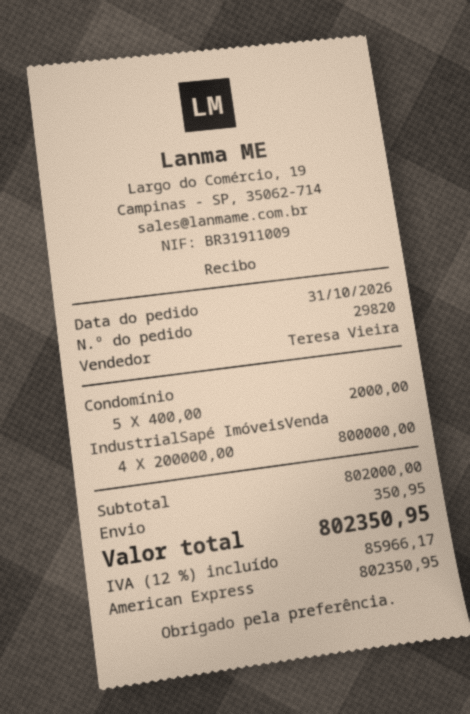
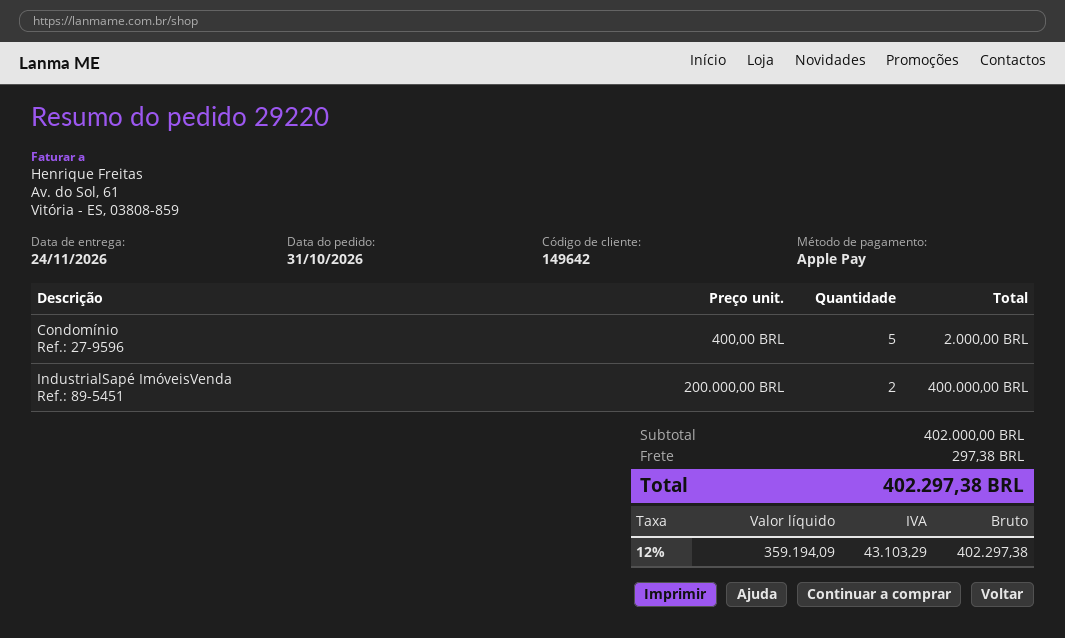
order number: 29820 -> 29220
payment method: American Express -> Apple Pay
IndustrialSapé ImóveisVenda: 4 x 200000.00 = 800000.00 -> 2 x 200000.00 = 400000.00
subtotal: 802000.00 -> 402000.00
shipping: 350.95 -> 297.38
tax: 12% = 85966.17 -> 12% = 43103.29
total: 802350.95 -> 402297.38

